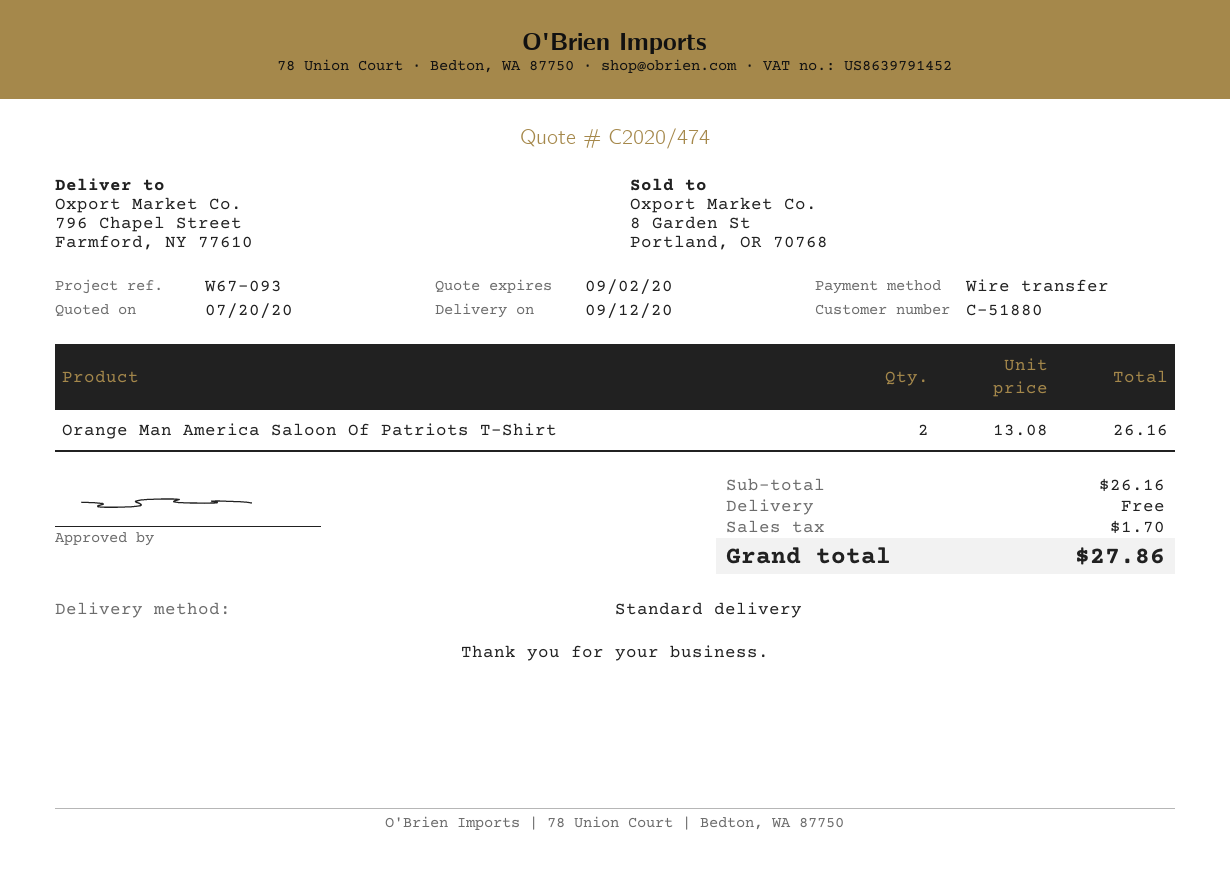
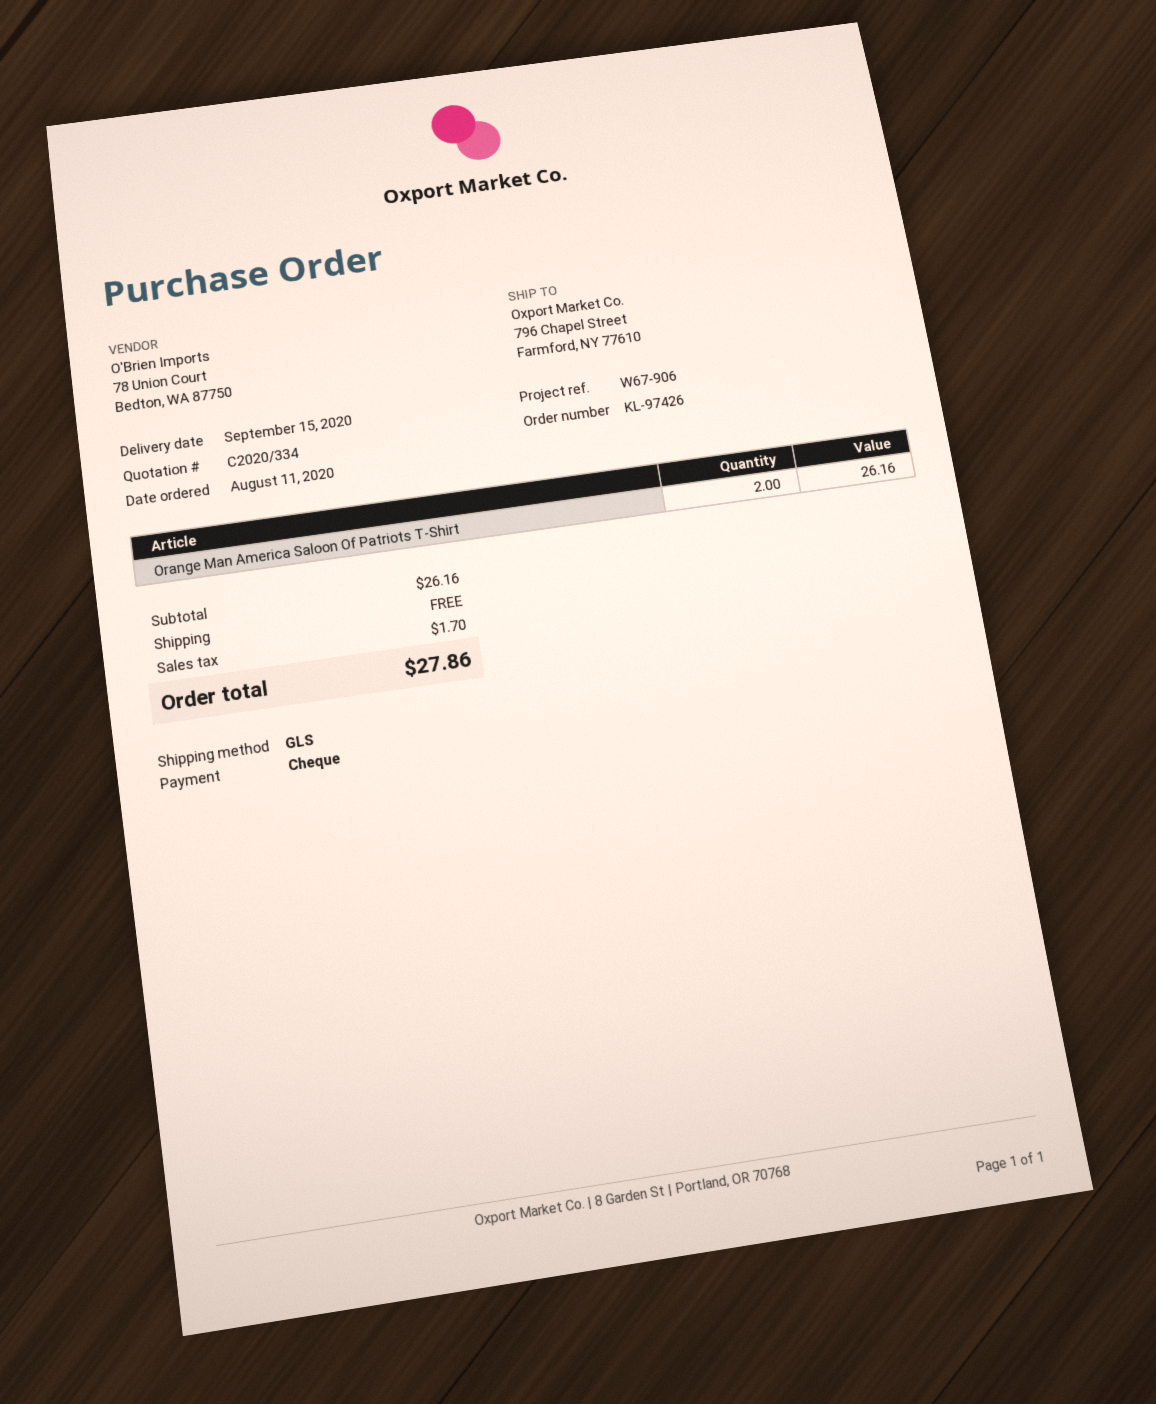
quote number: C2020/474 -> C2020/334
delivery date: 2020-09-12 -> 2020-09-15
reference: W67-093 -> W67-906
payment method: bank transfer -> cheque
shipping method: standard -> GLS

